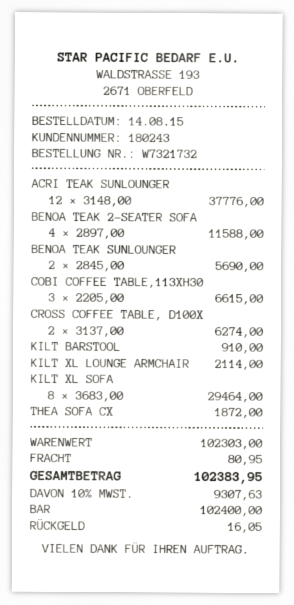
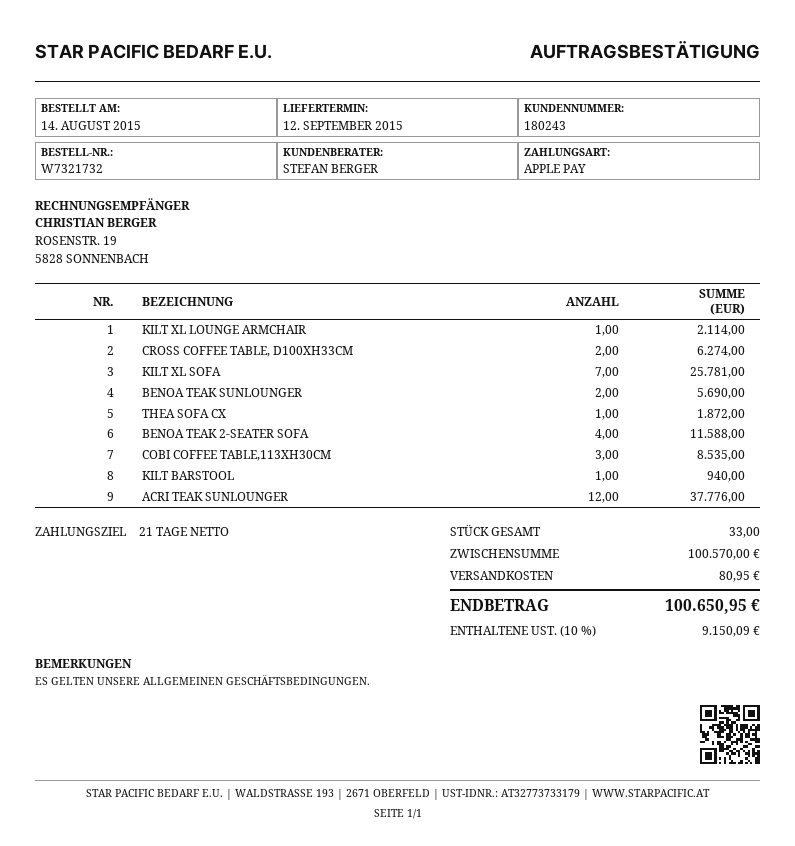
payment method: cash -> Apple Pay
COBI COFFEE TABLE,113XH30: 3 for 6615.00 -> 3 for 8535.00
KILT BARSTOOL: 1 for 910.00 -> 1 for 940.00
KILT XL SOFA: 8 for 29464.00 -> 7 for 25781.00
subtotal: 102303.00 -> 100570.00
tax: 10% = 9307.63 -> 10% = 9150.09
total: 102383.95 -> 100650.95

